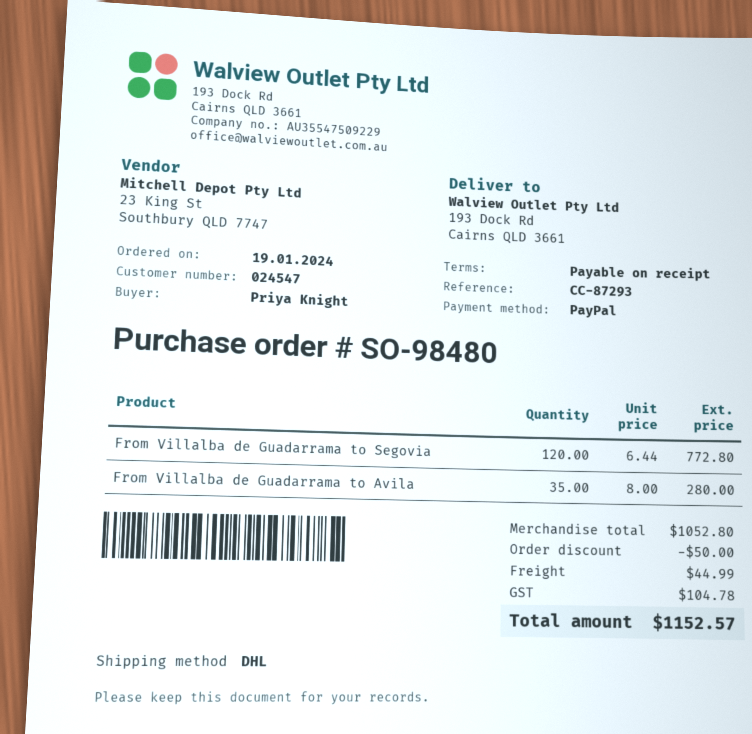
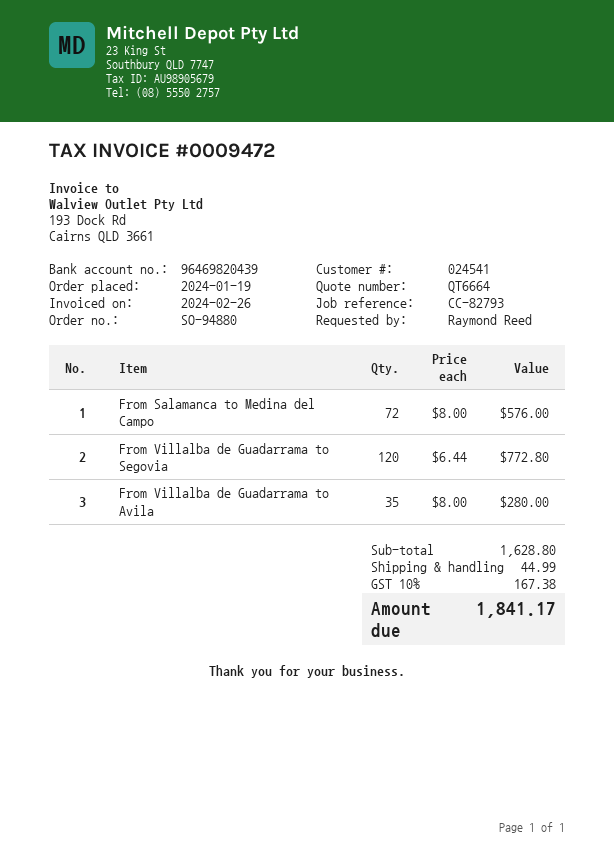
order number: SO-98480 -> SO-94880
customer number: 024547 -> 024541
reference: CC-87293 -> CC-82793
ordered by: Priya Knight -> Raymond Reed
From Salamanca to Medina del Campo: none -> 72 x 8.00 = 576.00
subtotal: 1052.80 -> 1628.80
discount: 50.00 -> none
tax: 104.78 -> 167.38
total: 1152.57 -> 1841.17

